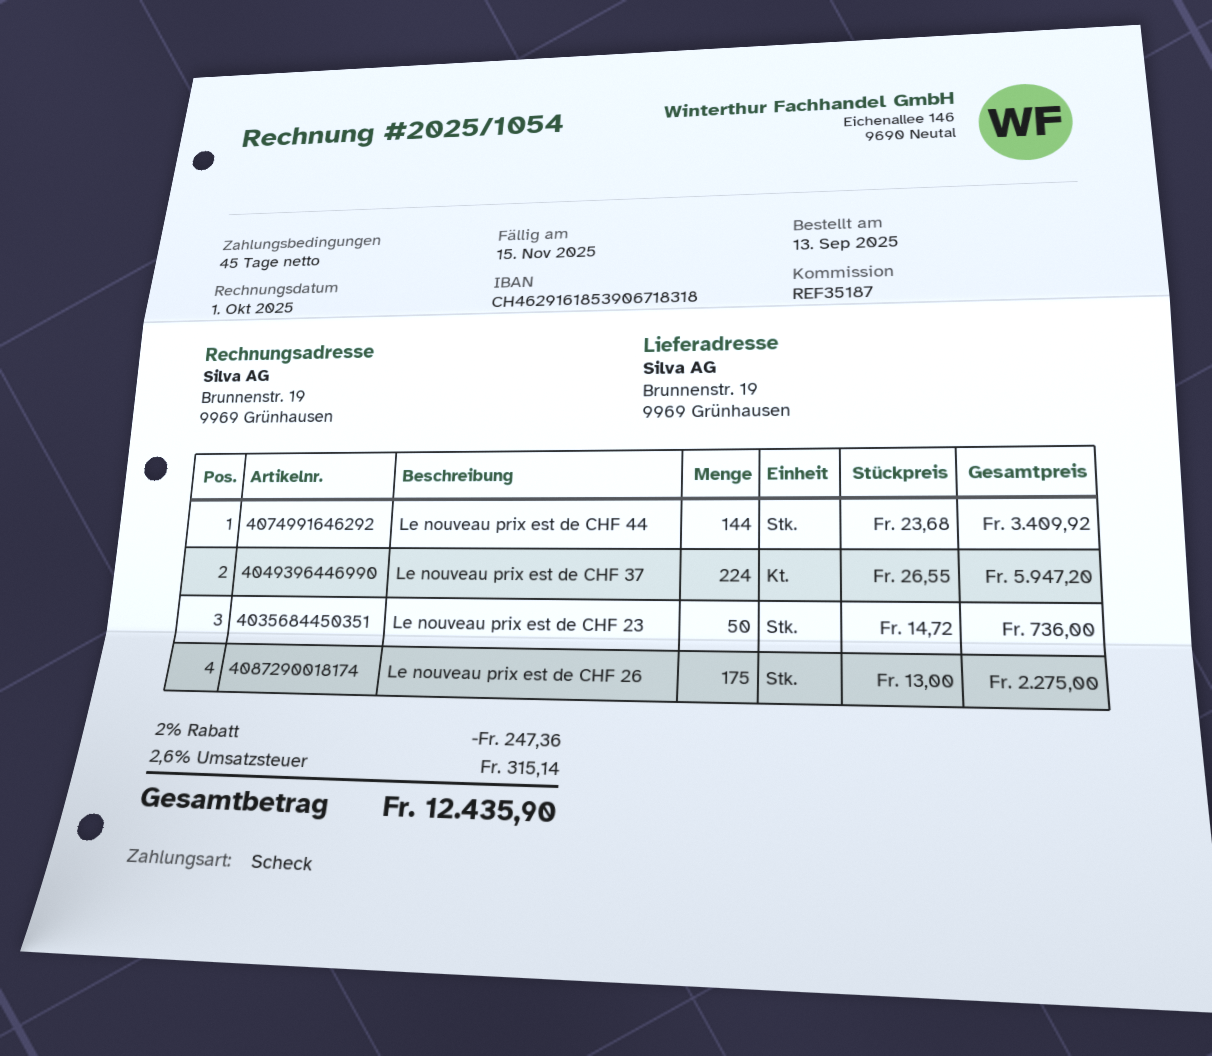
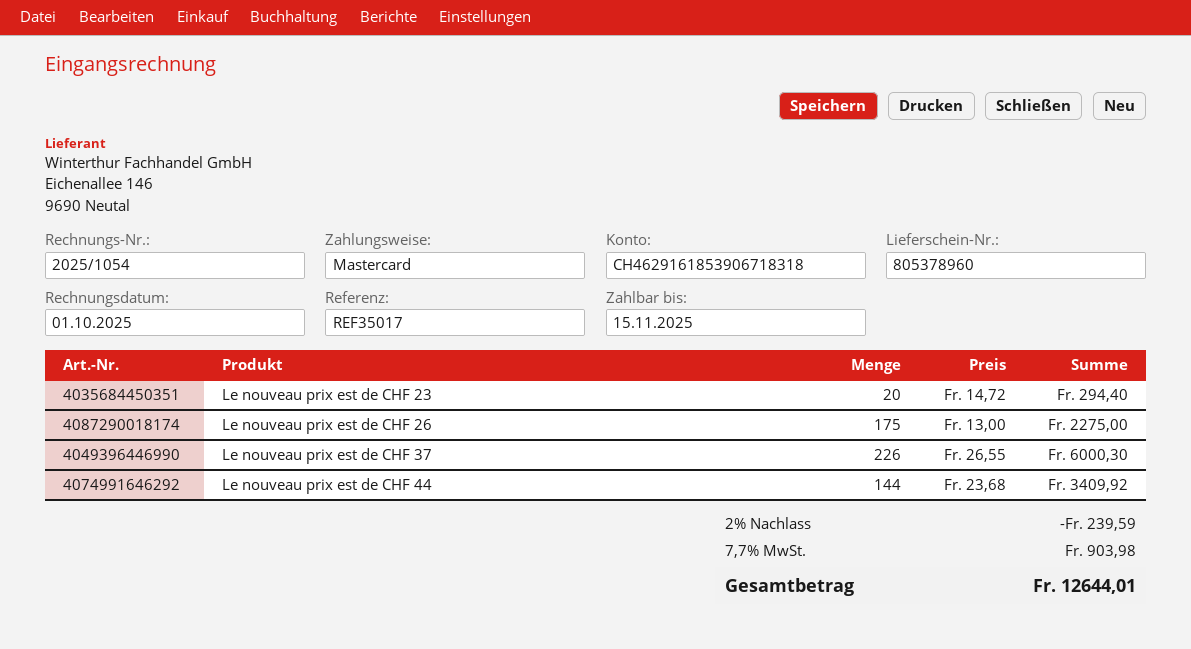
reference: REF35187 -> REF35017
payment method: cheque -> Mastercard
Le nouveau prix est de CHF 37: 224 x 26.55 = 5947.20 -> 226 x 26.55 = 6000.30
Le nouveau prix est de CHF 23: 50 x 14.72 = 736.00 -> 20 x 14.72 = 294.40
discount: 2% = 247.36 -> 2% = 239.59
tax: 2.6% = 315.14 -> 7.7% = 903.98
total: 12435.90 -> 12644.01

